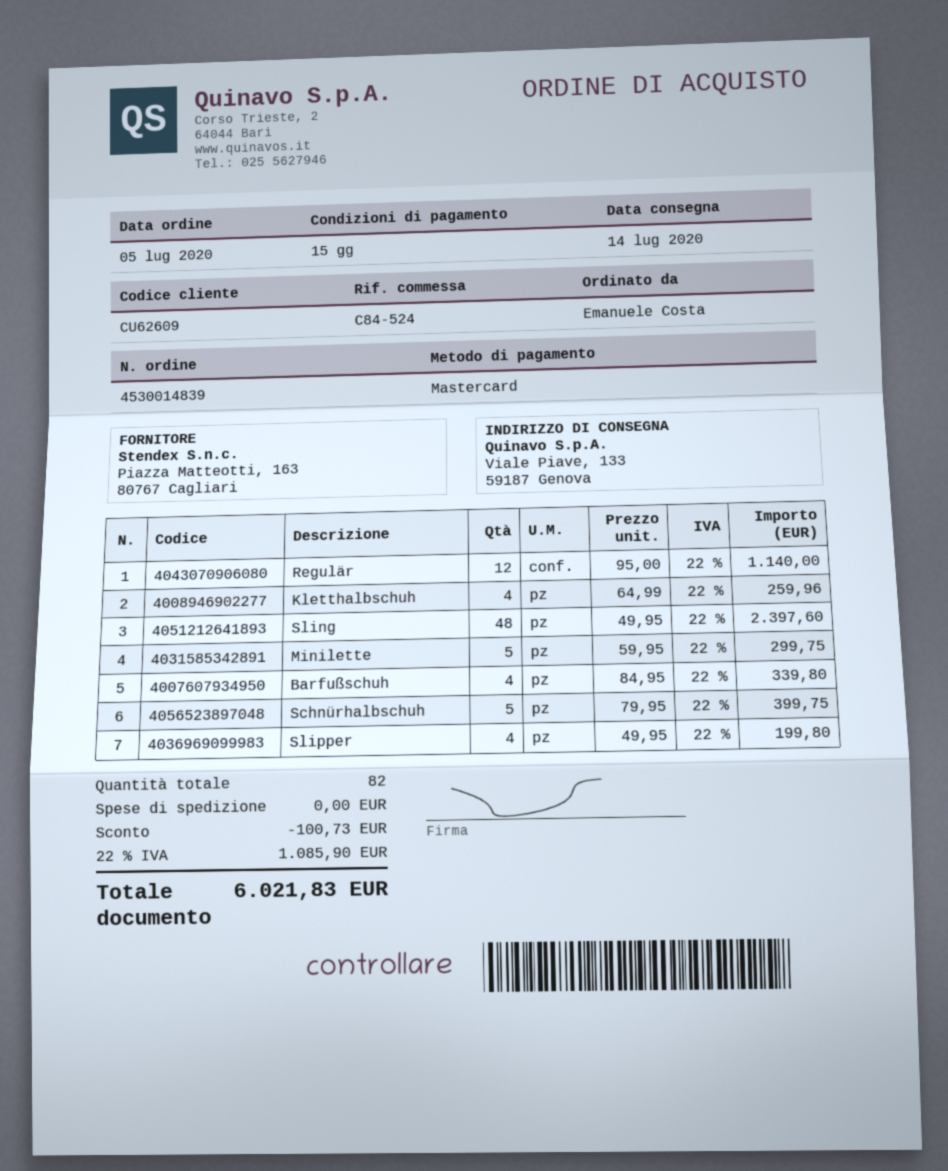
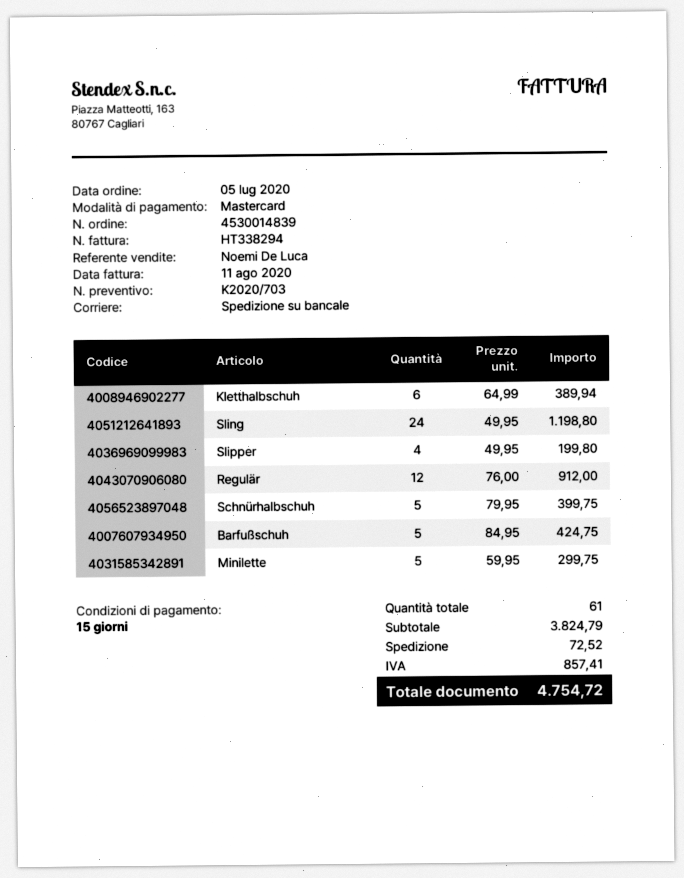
Regulär: 12 x 95.00 = 1140.00 -> 12 x 76.00 = 912.00
Kletthalbschuh: 4 x 64.99 = 259.96 -> 6 x 64.99 = 389.94
Sling: 48 x 49.95 = 2397.60 -> 24 x 49.95 = 1198.80
Barfußschuh: 4 x 84.95 = 339.80 -> 5 x 84.95 = 424.75
total quantity: 82 -> 61
discount: 100.73 -> none
shipping: 0.00 -> 72.52
tax: 1085.90 -> 857.41
total: 6021.83 -> 4754.72

